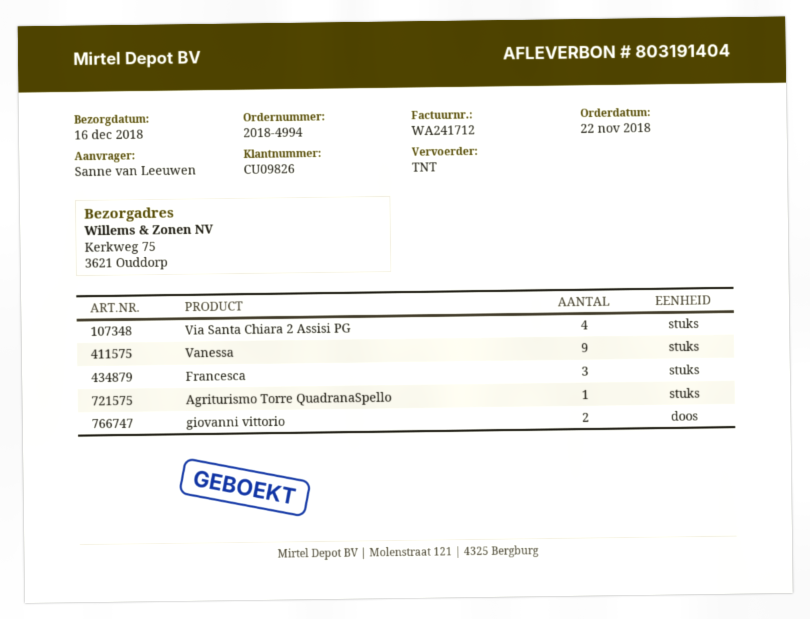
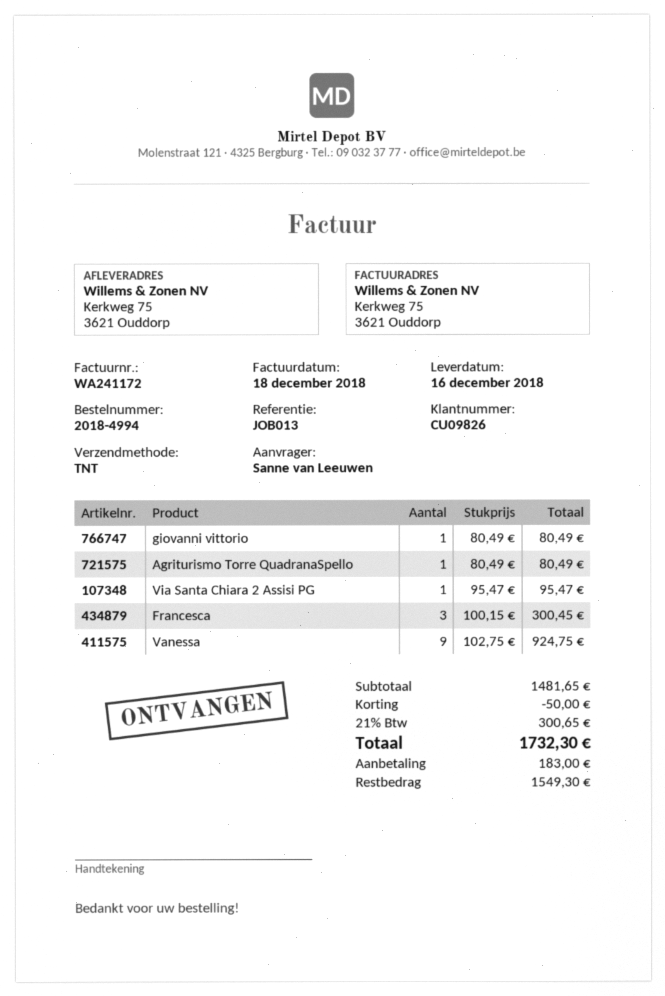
invoice number: WA241712 -> WA241172
Via Santa Chiara 2 Assisi PG: 4 -> 1
giovanni vittorio: 2 -> 1

